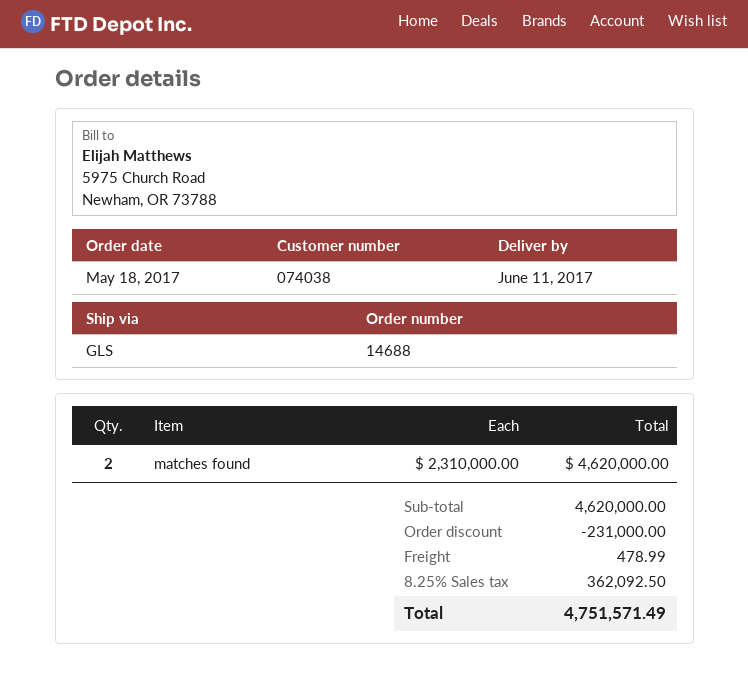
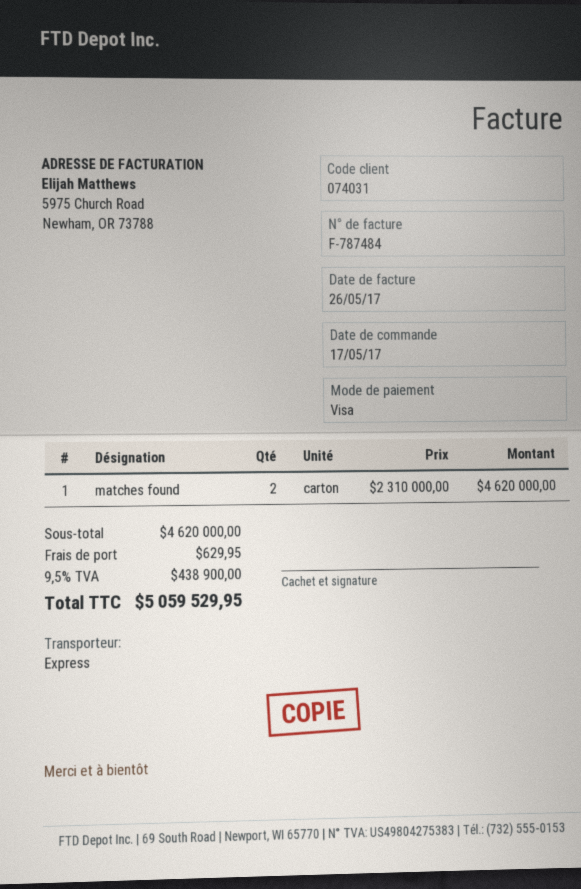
order date: 2017-05-18 -> 2017-05-17
customer number: 074038 -> 074031
shipping method: GLS -> express
discount: 231000.00 -> none
shipping: 478.99 -> 629.95
tax: 8.25% = 362092.50 -> 9.5% = 438900.00
total: 4751571.49 -> 5059529.95

